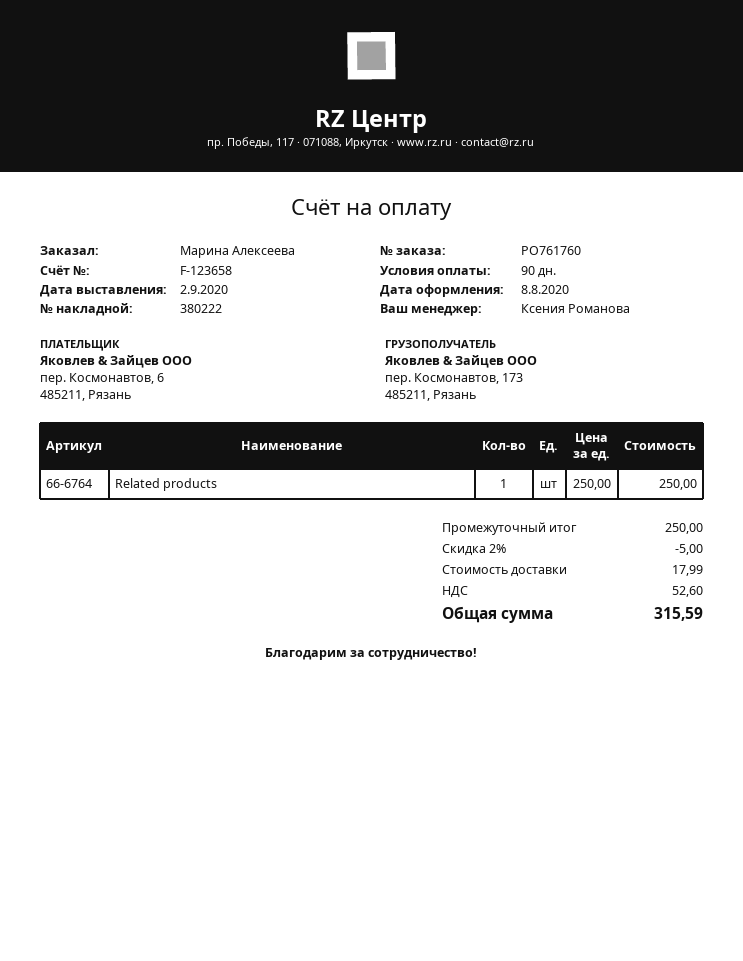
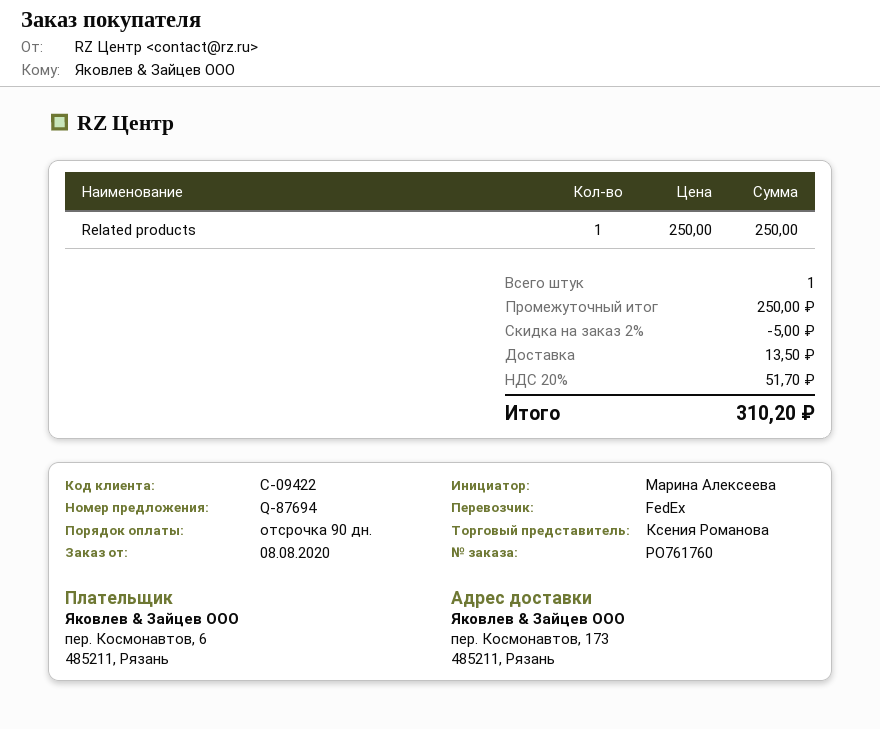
shipping: 17.99 -> 13.50
tax: 52.60 -> 51.70
total: 315.59 -> 310.20

